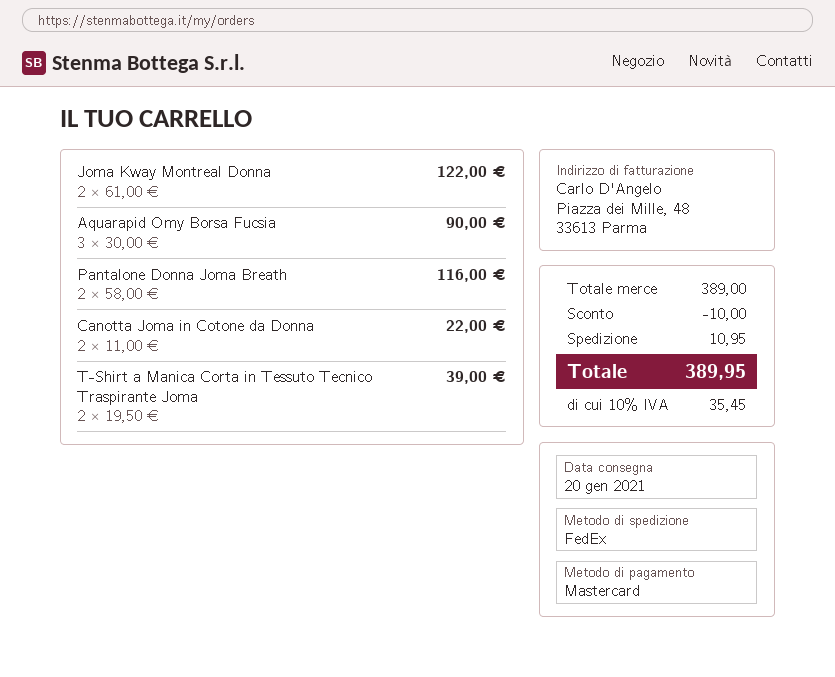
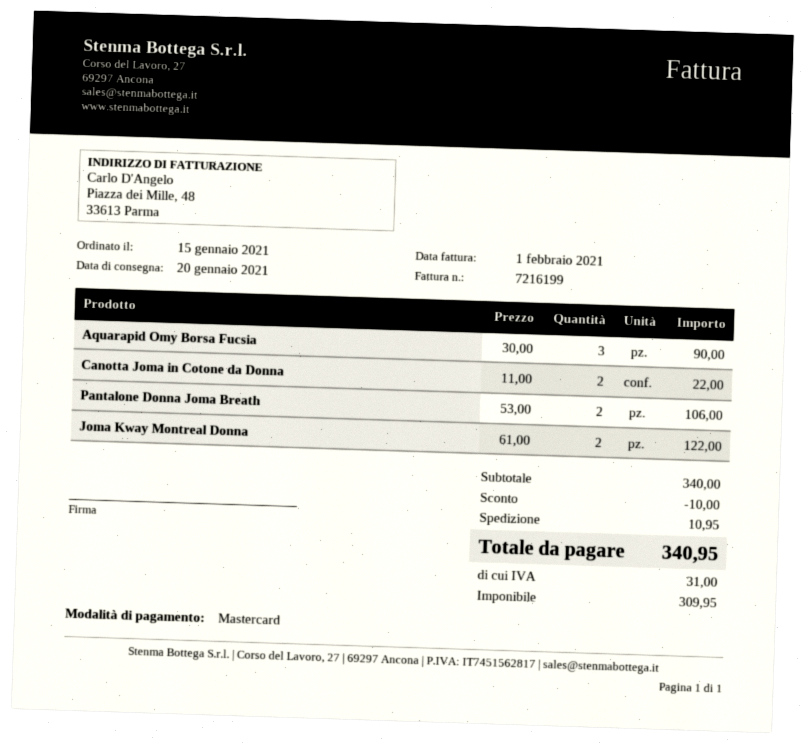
Pantalone Donna Joma Breath: 2 x 58.00 = 116.00 -> 2 x 53.00 = 106.00
T-Shirt a Manica Corta in Tessuto Tecnico Traspirante Joma: 2 x 19.50 = 39.00 -> none
subtotal: 389.00 -> 340.00
tax: 35.45 -> 31.00
total: 389.95 -> 340.95

